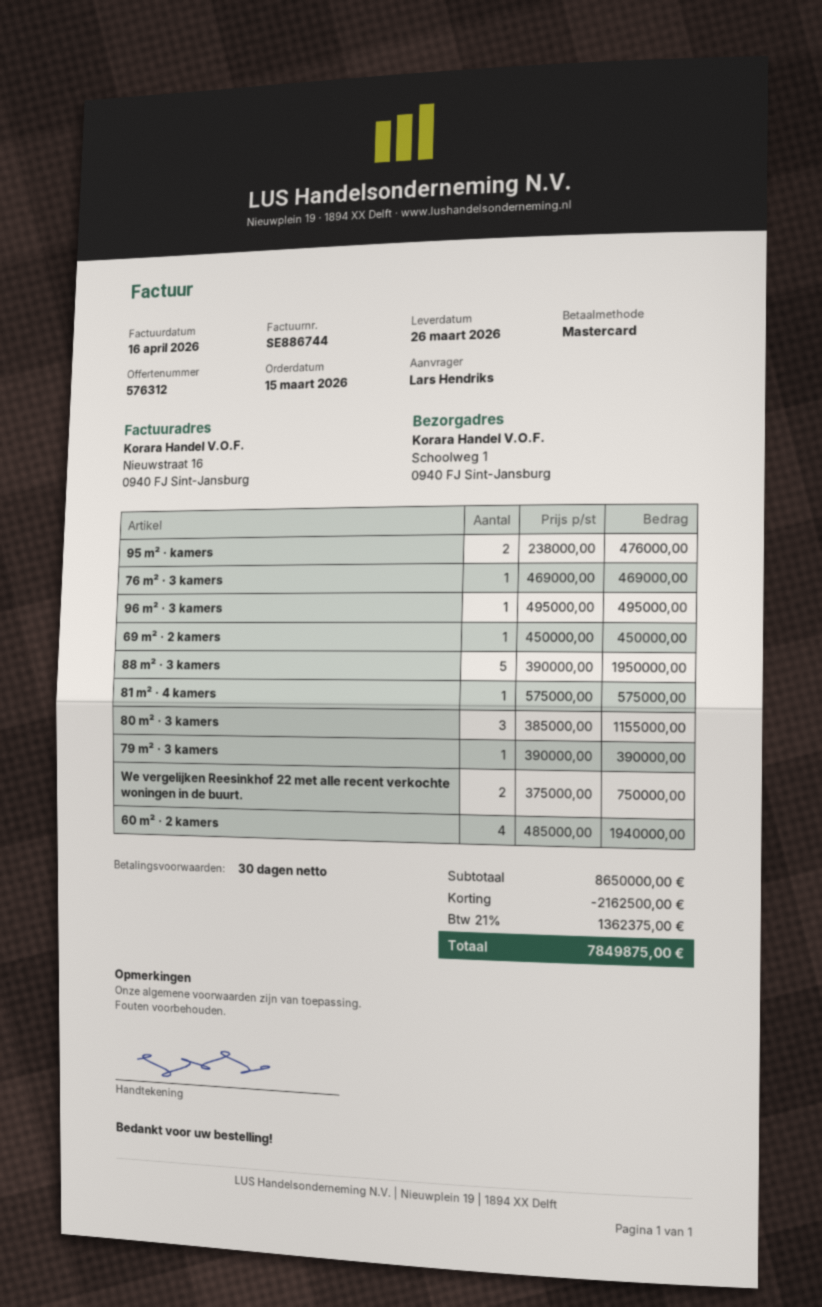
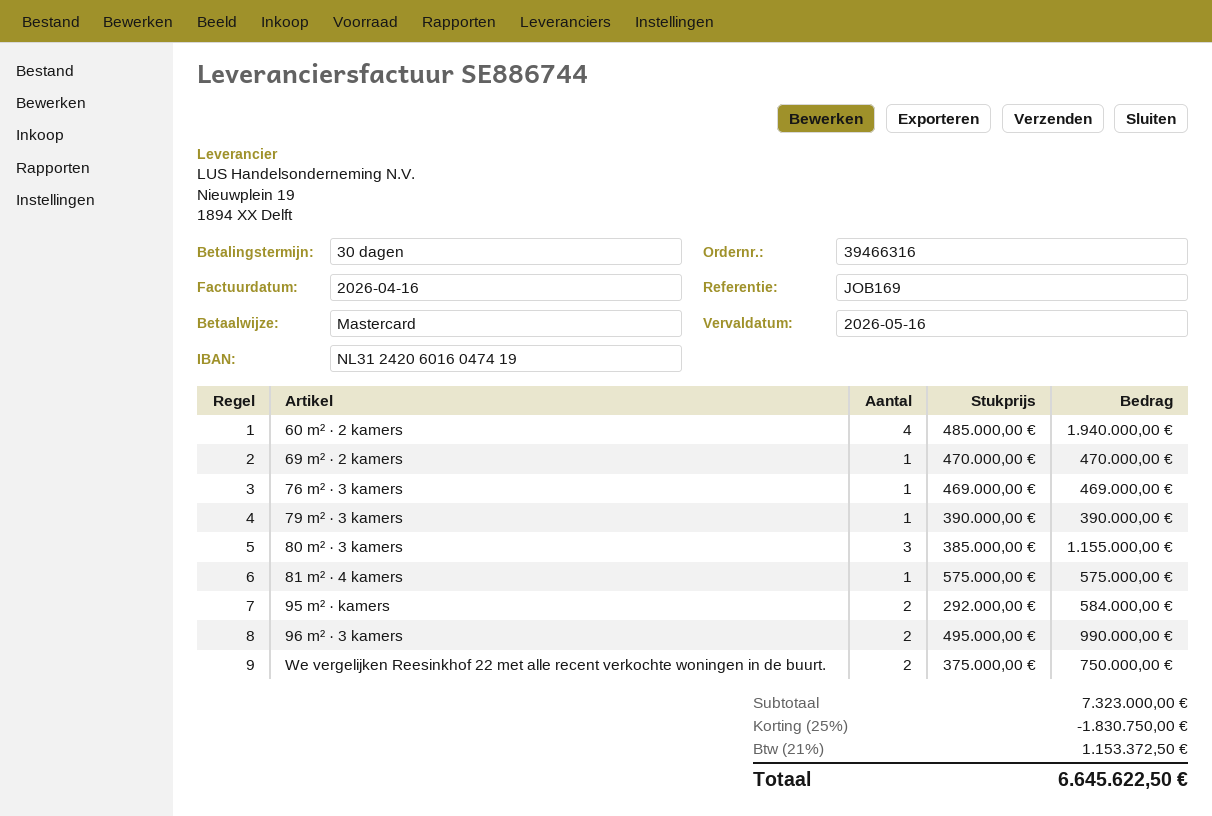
95 m² · kamers: 2 x 238000.00 = 476000.00 -> 2 x 292000.00 = 584000.00
96 m² · 3 kamers: 1 x 495000.00 = 495000.00 -> 2 x 495000.00 = 990000.00
69 m² · 2 kamers: 1 x 450000.00 = 450000.00 -> 1 x 470000.00 = 470000.00
88 m² · 3 kamers: 5 x 390000.00 = 1950000.00 -> none
subtotal: 8650000.00 -> 7323000.00
discount: 2162500.00 -> 1830750.00
tax: 21% = 1362375.00 -> 21% = 1153372.50
total: 7849875.00 -> 6645622.50

